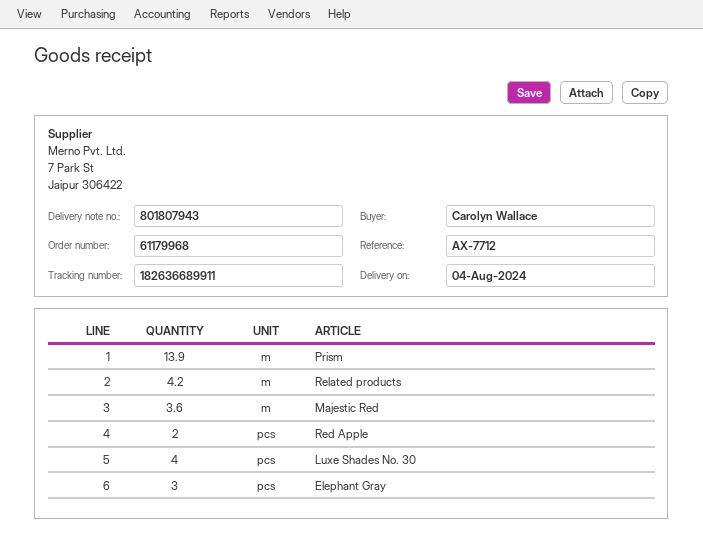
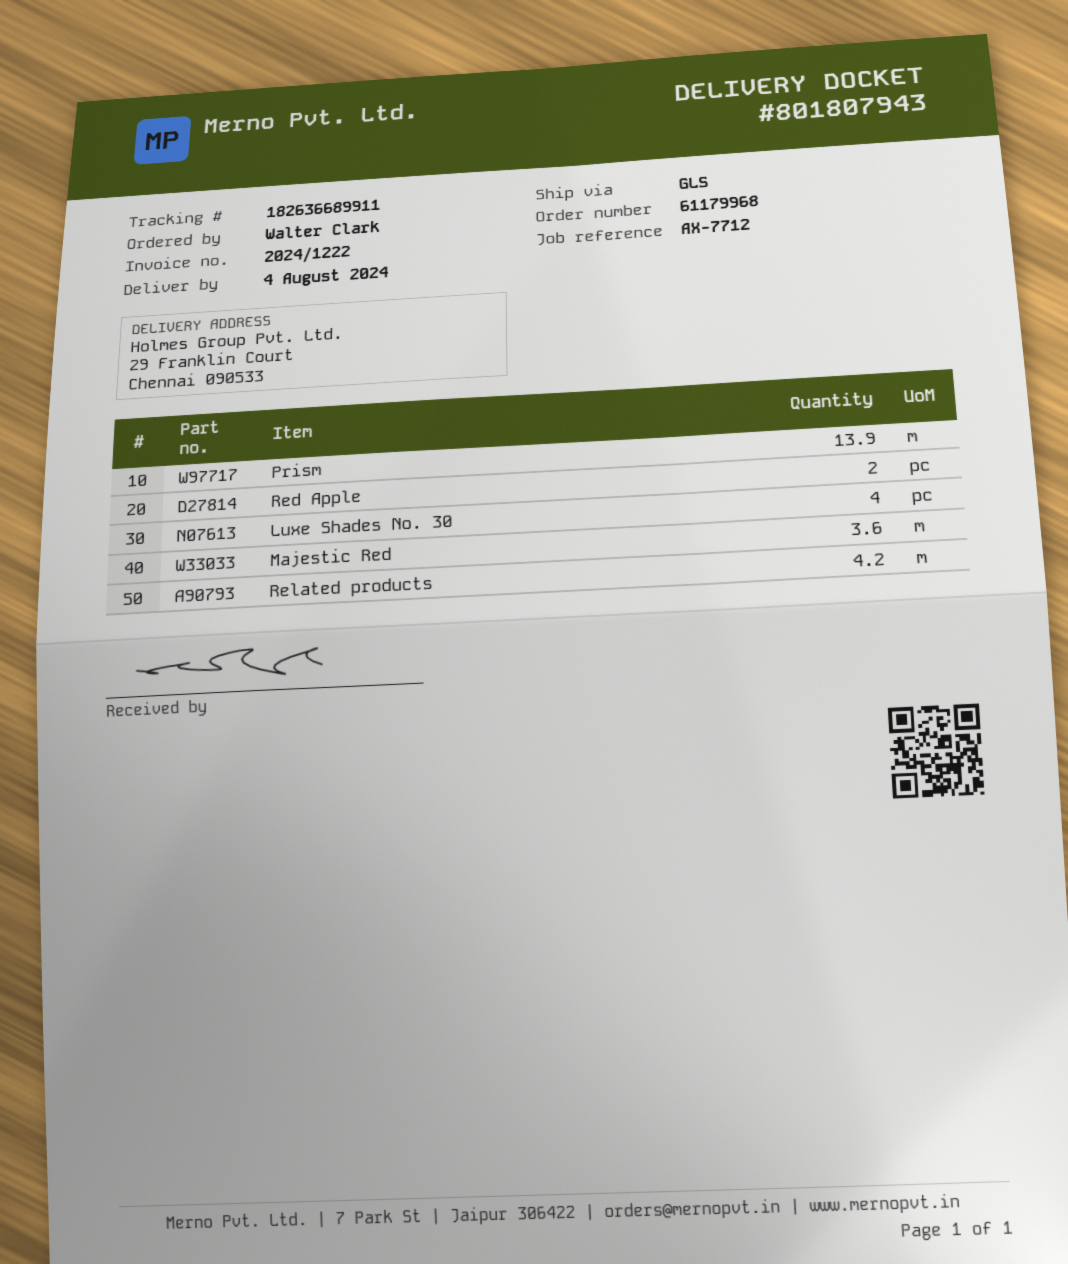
ordered by: Carolyn Wallace -> Walter Clark
Elephant Gray: 3 -> none

